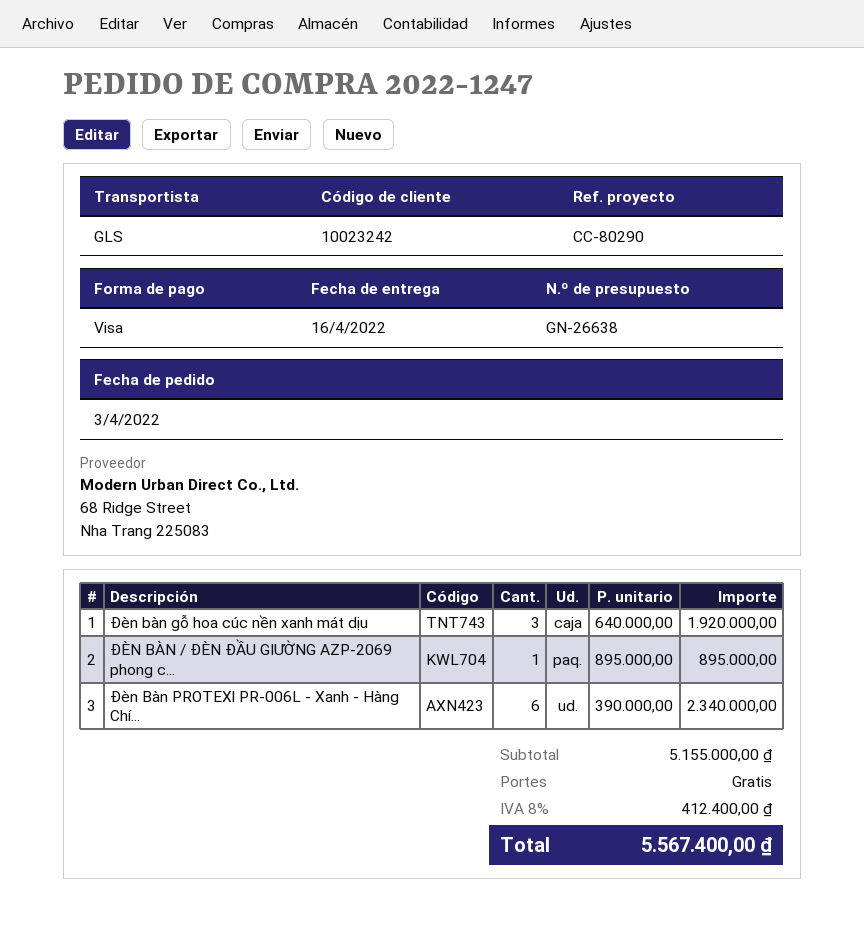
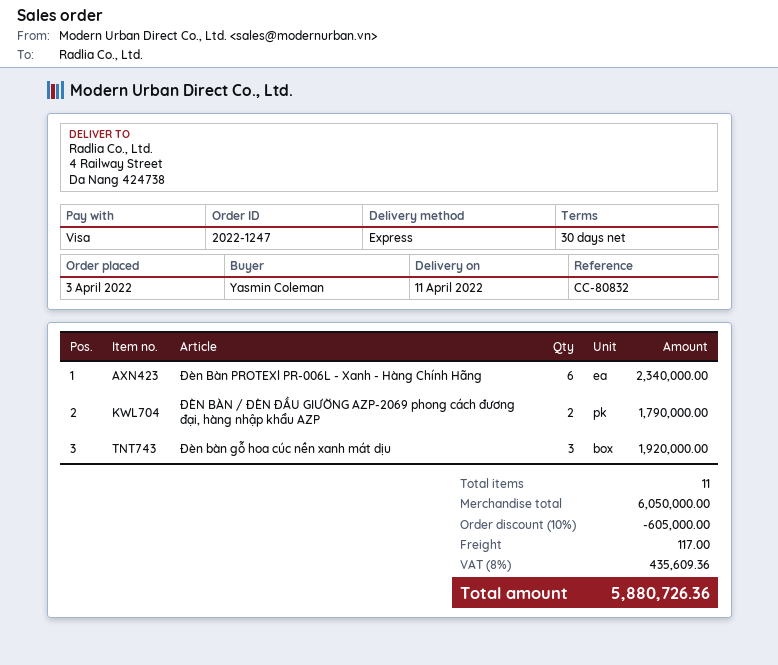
delivery date: 2022-04-16 -> 2022-04-11
reference: CC-80290 -> CC-80832
shipping method: GLS -> express
ĐÈN BÀN / ĐÈN ĐẦU GIƯỜNG AZP-2069 phong c...: 1 for 895000.00 -> 2 for 1790000.00
subtotal: 5155000.00 -> 6050000.00
discount: none -> 10% = 605000.00
shipping: 0.00 -> 117.00
tax: 8% = 412400.00 -> 8% = 435609.36
total: 5567400.00 -> 5880726.36

